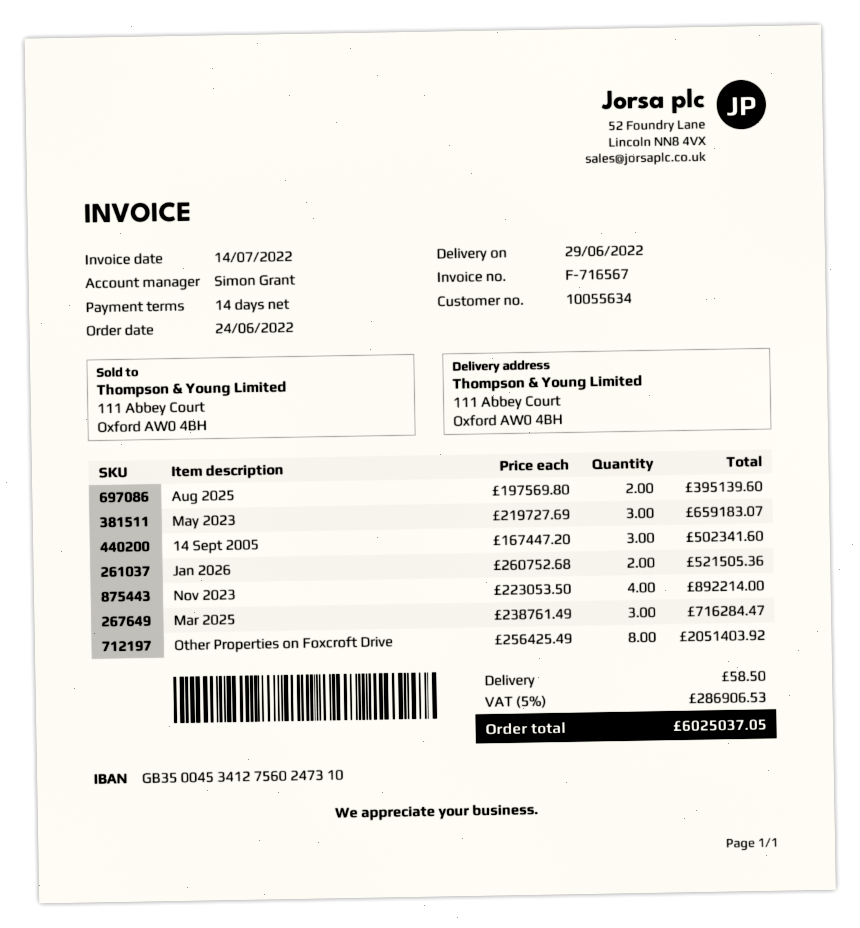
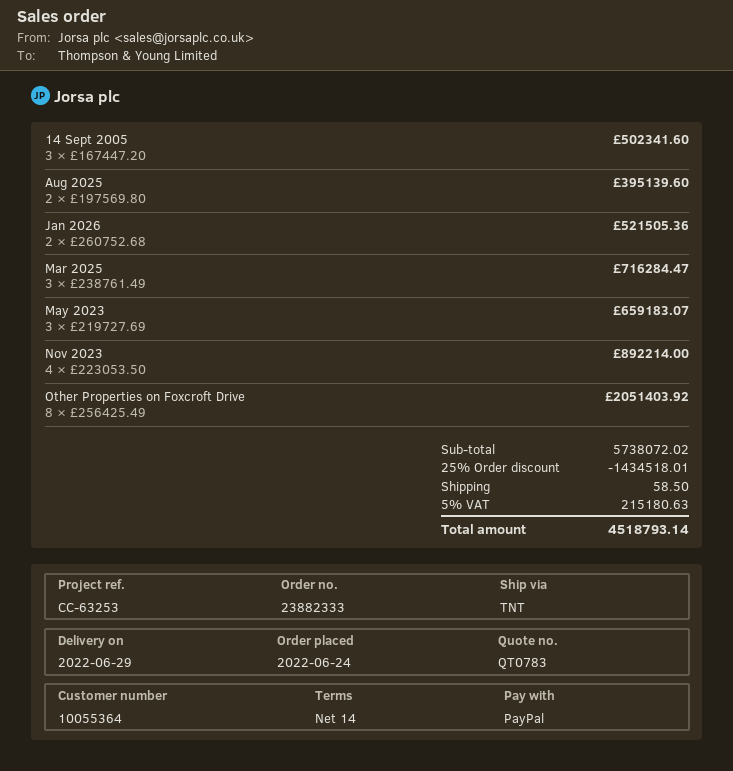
customer number: 10055634 -> 10055364
discount: none -> 25% = 1434518.01
tax: 5% = 286906.53 -> 5% = 215180.63
total: 6025037.05 -> 4518793.14

